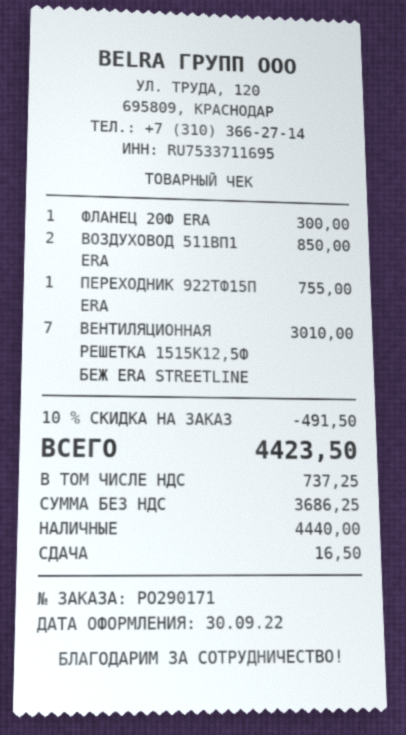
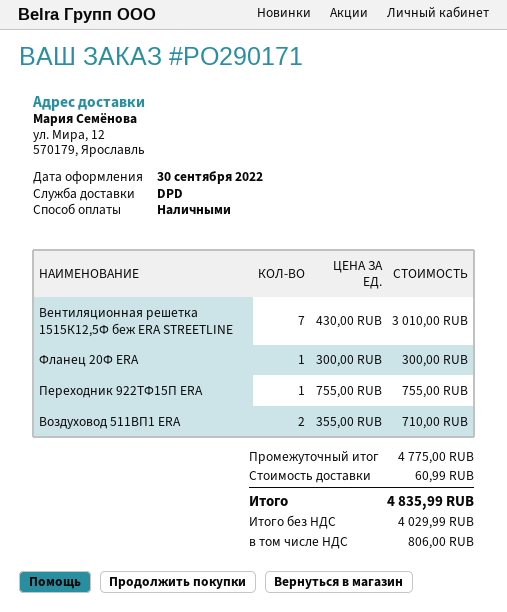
ВОЗДУХОВОД 511ВП1 ERA: 2 for 850.00 -> 2 for 710.00
discount: 10% = 491.50 -> none
shipping: none -> 60.99
net: 3686.25 -> 4029.99
tax: 737.25 -> 806.00
total: 4423.50 -> 4835.99

